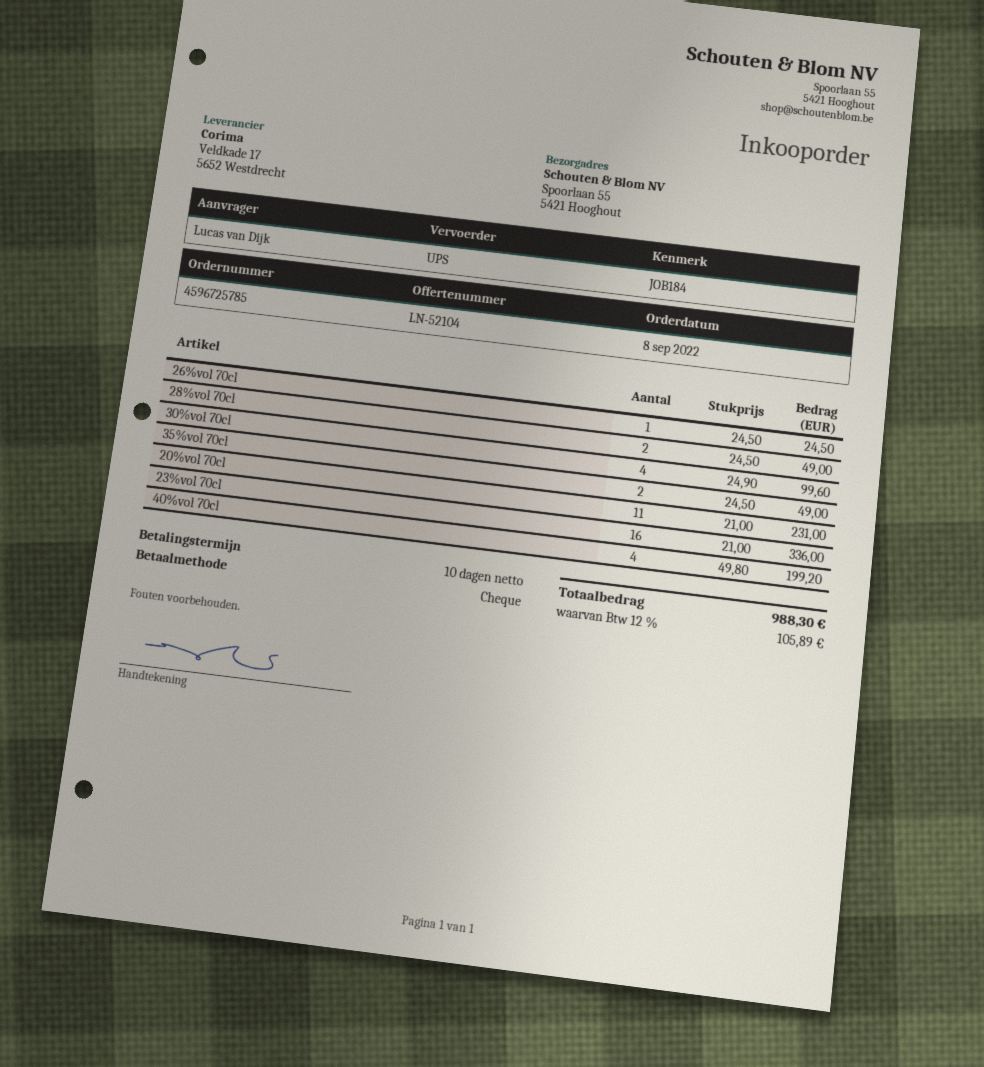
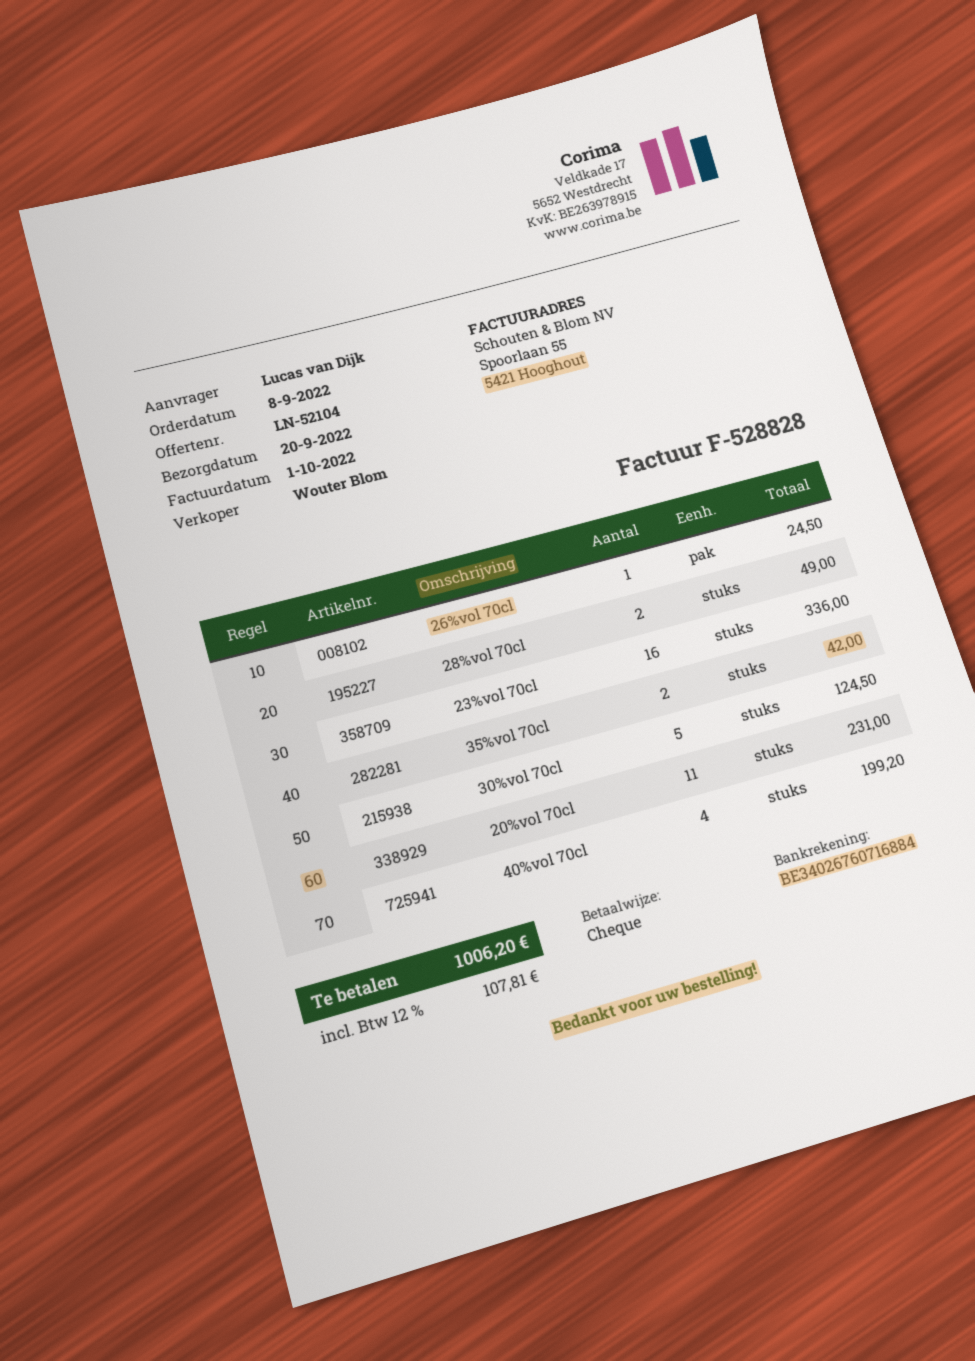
30%vol 70cl: 4 for 99.60 -> 5 for 124.50
35%vol 70cl: 2 for 49.00 -> 2 for 42.00
tax: 12% = 105.89 -> 12% = 107.81
total: 988.30 -> 1006.20

